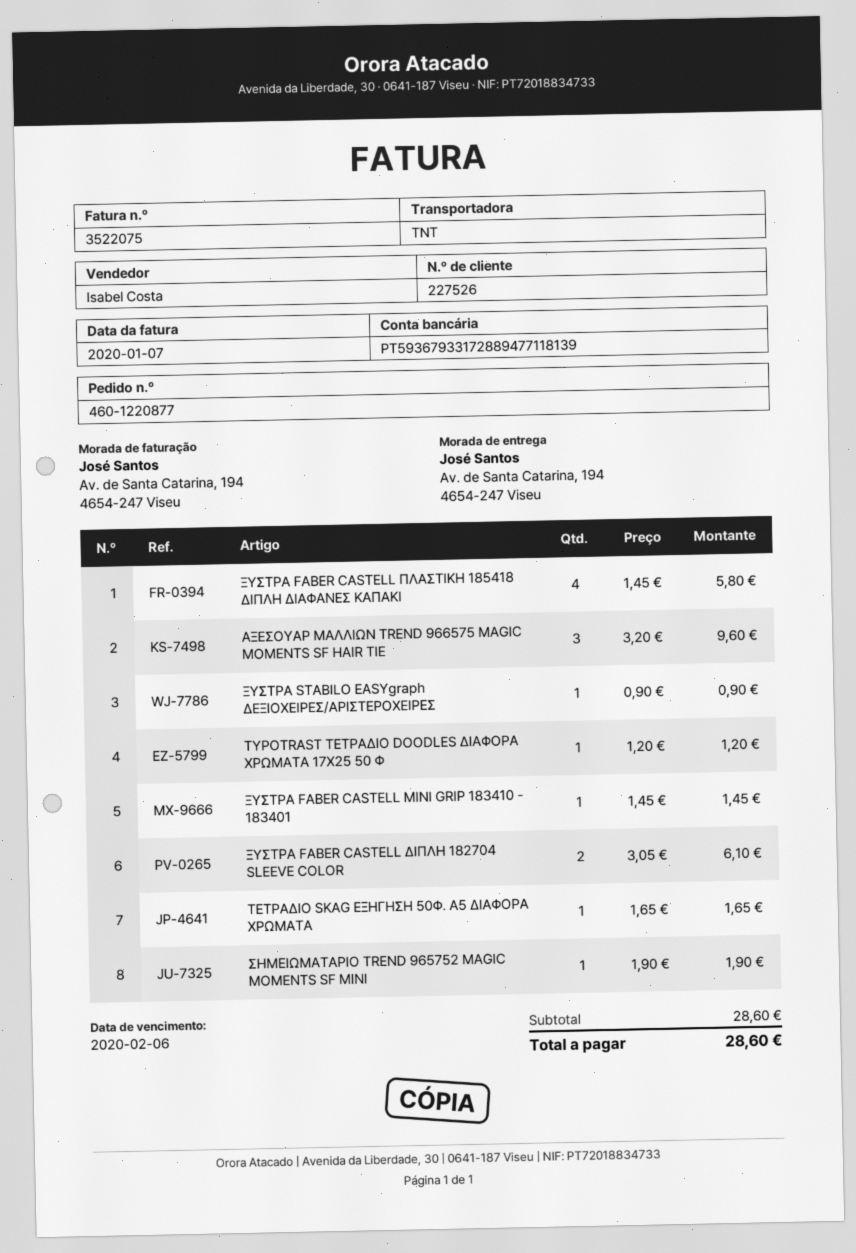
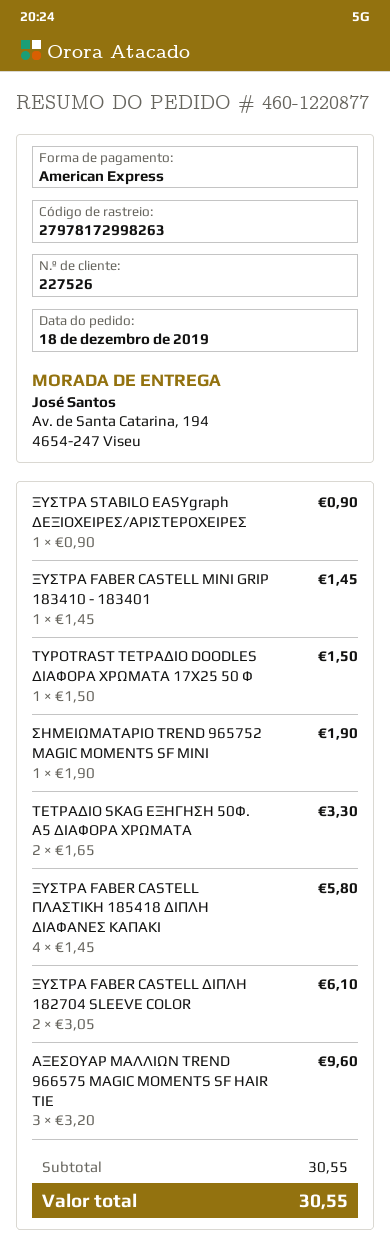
TYPOTRAST ΤΕΤΡΑΔΙΟ DOODLES ΔΙΑΦΟΡΑ ΧΡΩΜΑΤΑ 17X25 50 Φ: 1 x 1.20 = 1.20 -> 1 x 1.50 = 1.50
ΤΕΤΡΑΔΙΟ SKΑG ΕΞΗΓΗΣΗ 50Φ. Α5 ΔΙΑΦΟΡΑ ΧΡΩΜΑΤΑ: 1 x 1.65 = 1.65 -> 2 x 1.65 = 3.30
subtotal: 28.60 -> 30.55
total: 28.60 -> 30.55

